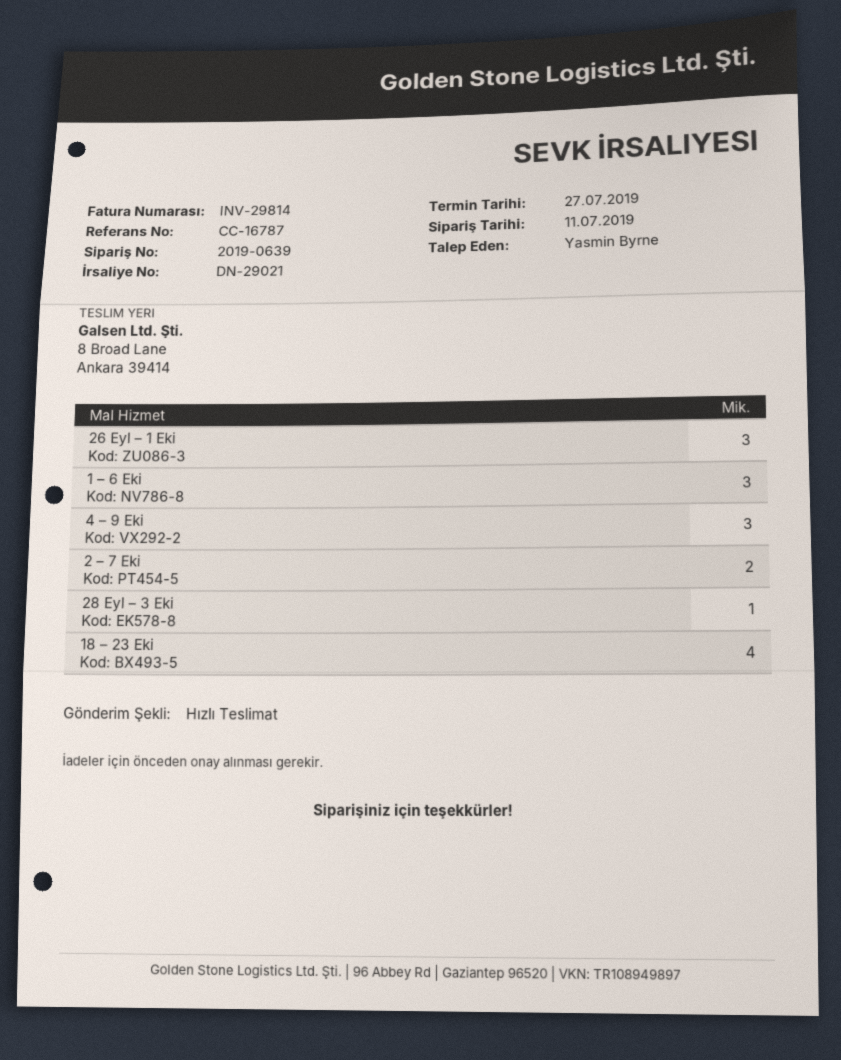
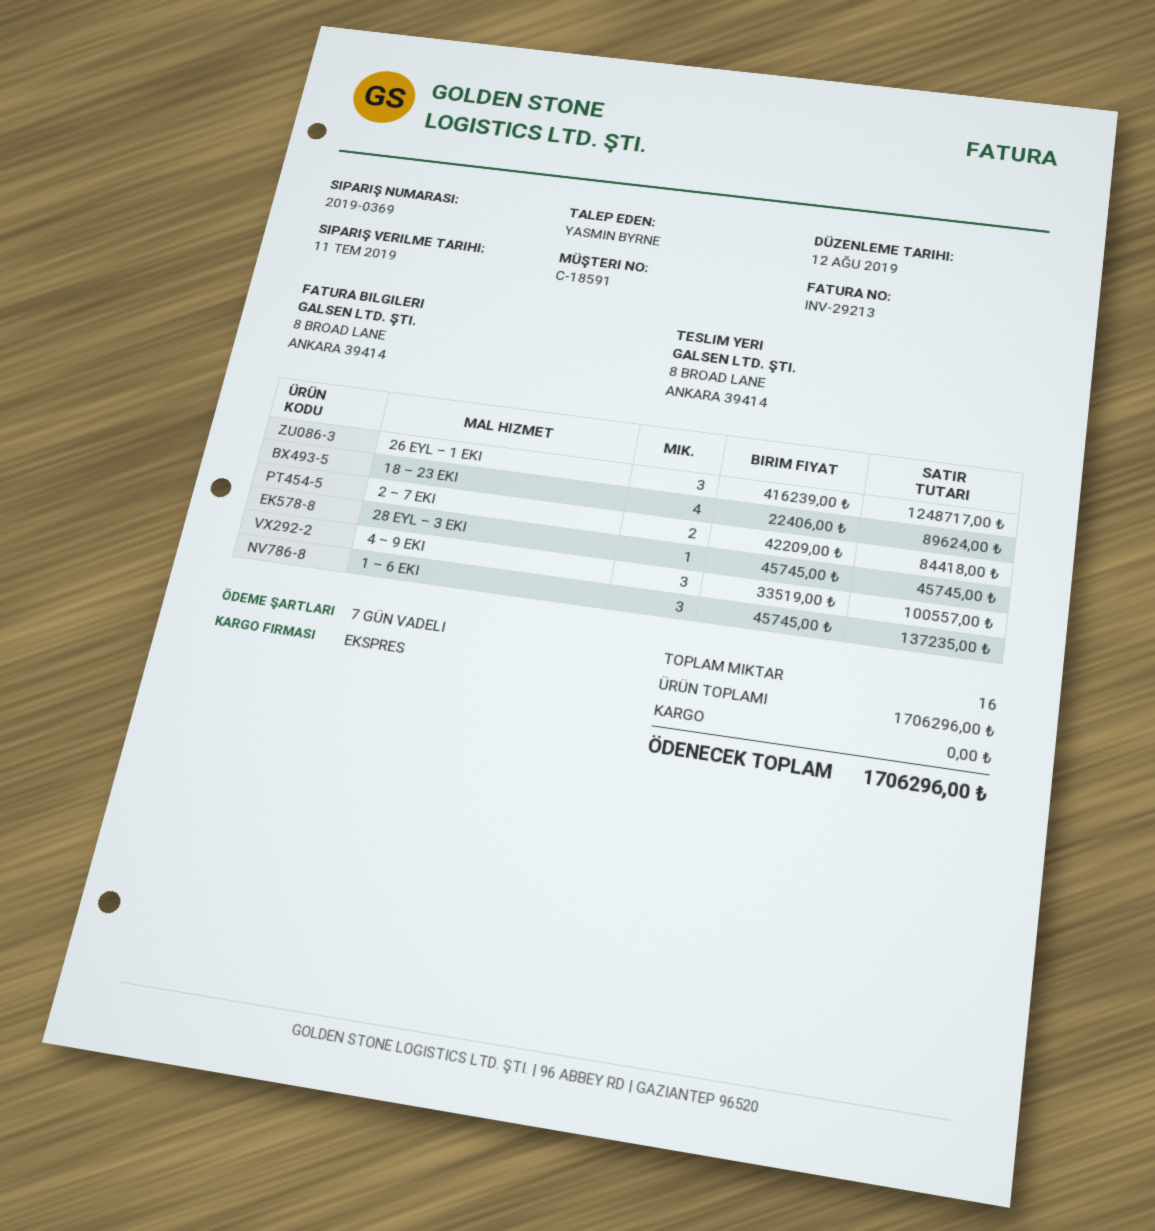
order number: 2019-0639 -> 2019-0369
invoice number: INV-29814 -> INV-29213

